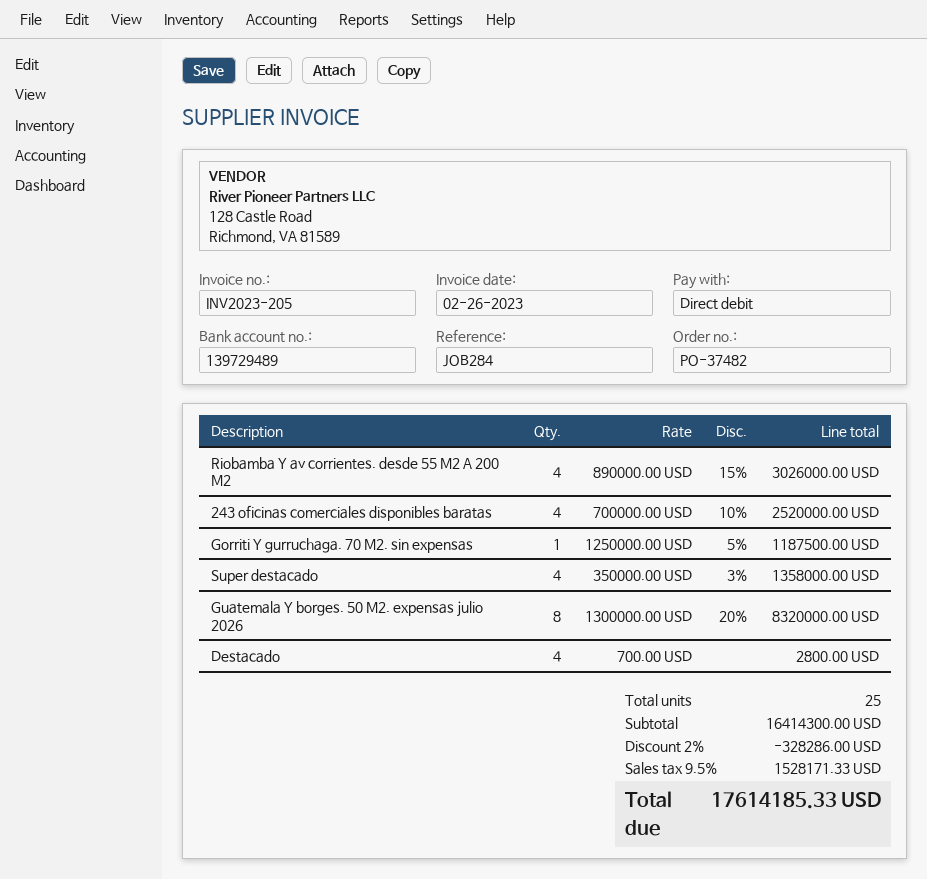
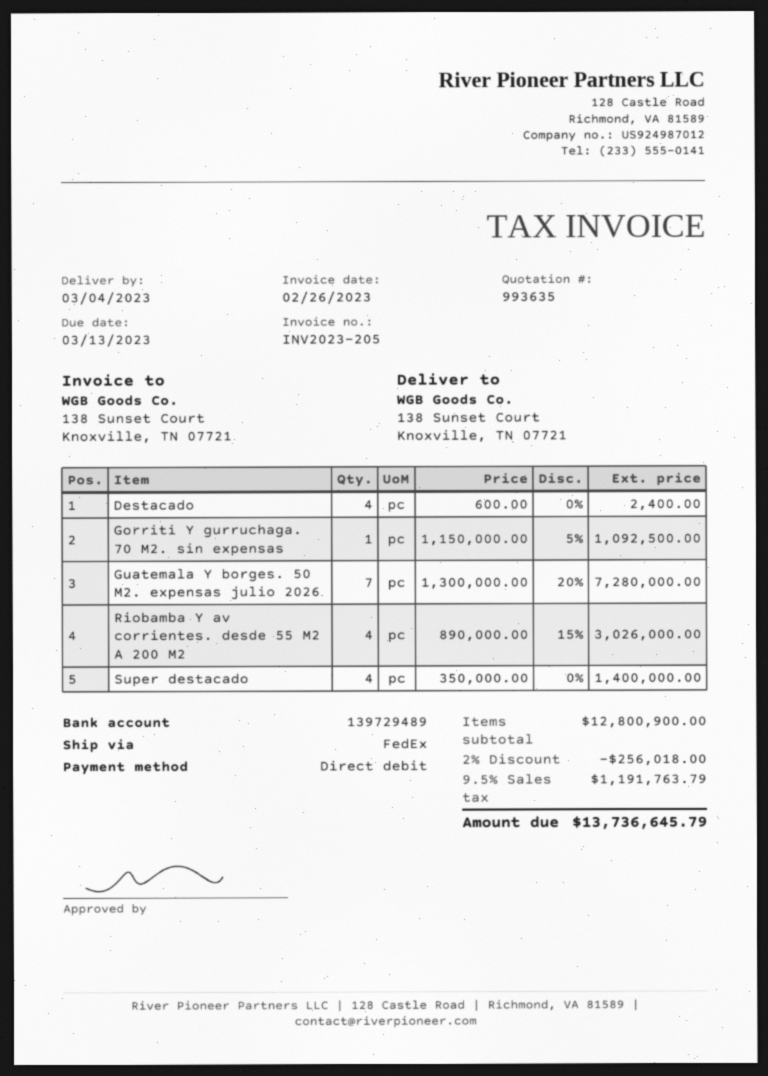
243 oficinas comerciales disponibles baratas: 4 x 700000.00 - 10% = 2520000.00 -> none
Gorriti Y gurruchaga. 70 M2. sin expensas: 1 x 1250000.00 - 5% = 1187500.00 -> 1 x 1150000.00 - 5% = 1092500.00
Super destacado: 4 x 350000.00 - 3% = 1358000.00 -> 4 x 350000.00 = 1400000.00
Guatemala Y borges. 50 M2. expensas julio 2026: 8 x 1300000.00 - 20% = 8320000.00 -> 7 x 1300000.00 - 20% = 7280000.00
Destacado: 4 x 700.00 = 2800.00 -> 4 x 600.00 = 2400.00
subtotal: 16414300.00 -> 12800900.00
discount: 2% = 328286.00 -> 2% = 256018.00
tax: 9.5% = 1528171.33 -> 9.5% = 1191763.79
total: 17614185.33 -> 13736645.79

